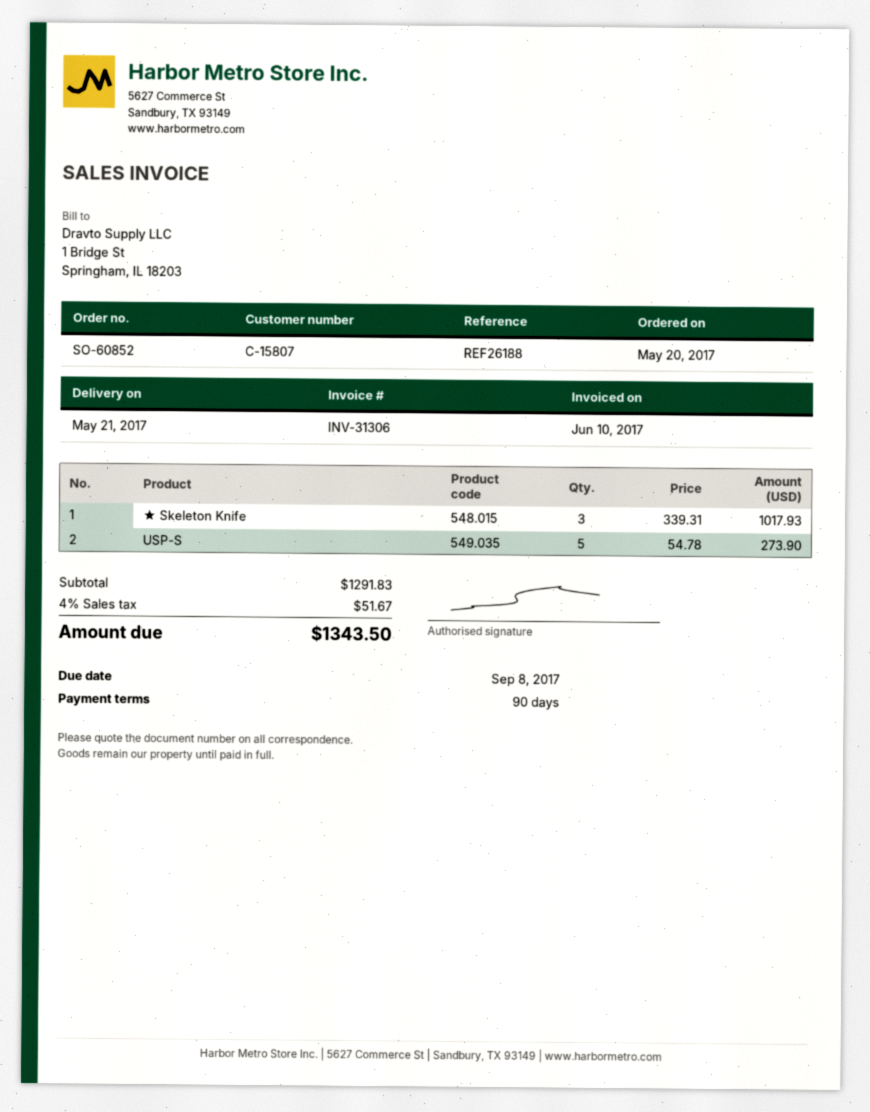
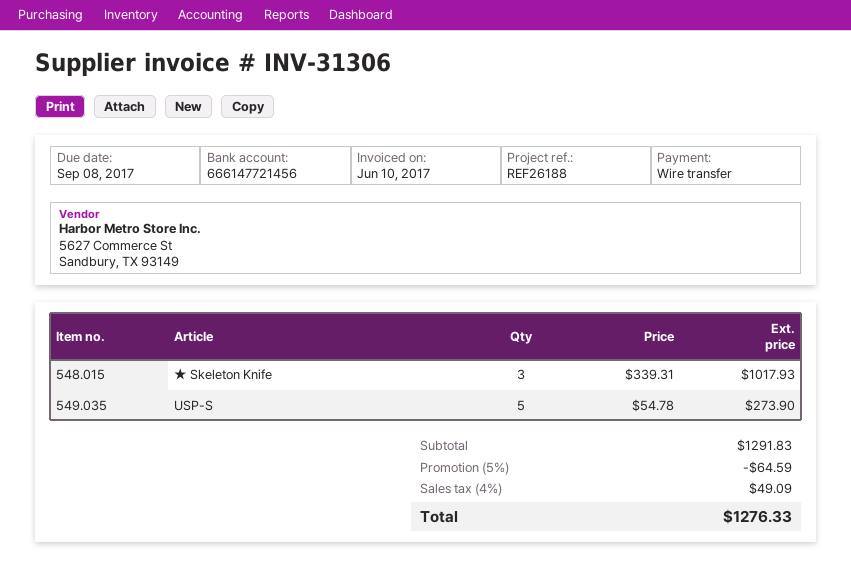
discount: none -> 5% = 64.59
tax: 4% = 51.67 -> 4% = 49.09
total: 1343.50 -> 1276.33

